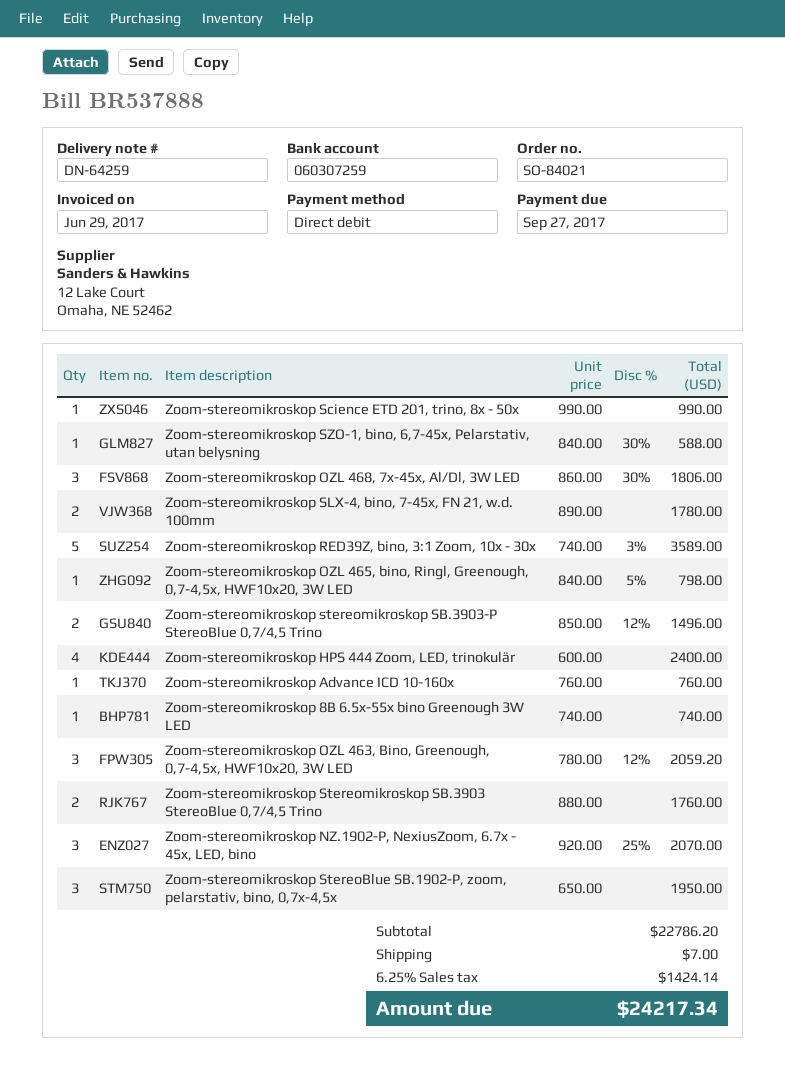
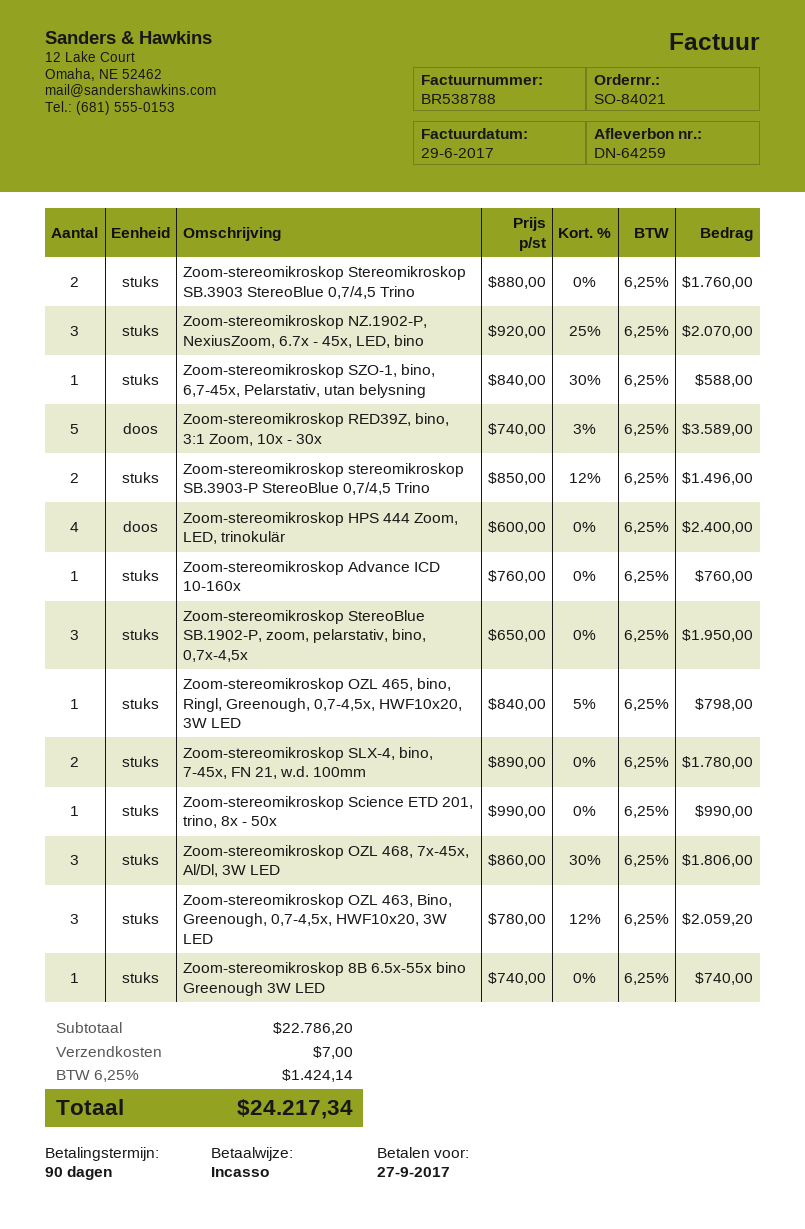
invoice number: BR537888 -> BR538788

